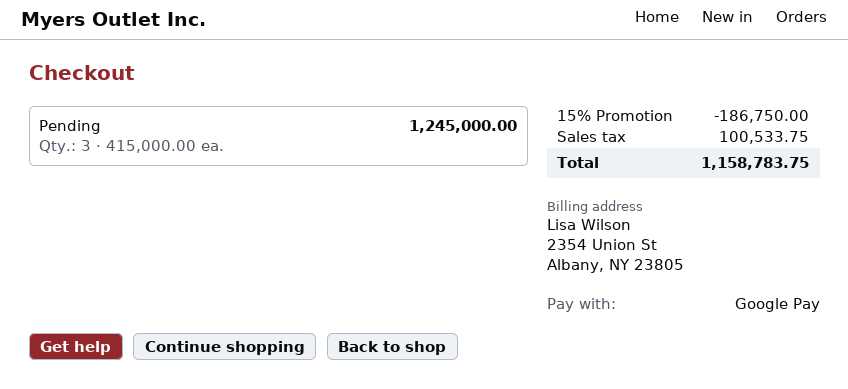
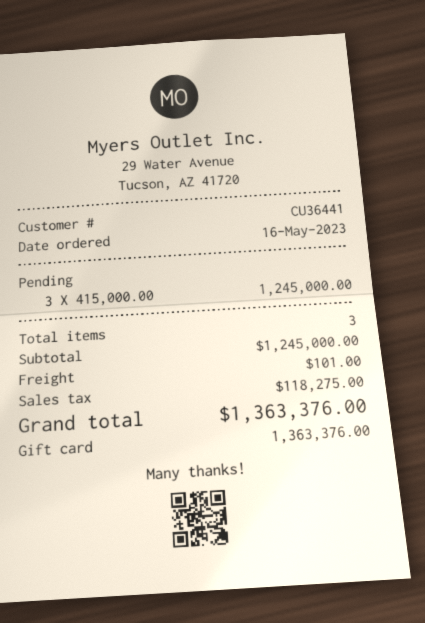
payment method: Google Pay -> gift card
discount: 15% = 186750.00 -> none
shipping: none -> 101.00
tax: 100533.75 -> 118275.00
total: 1158783.75 -> 1363376.00

